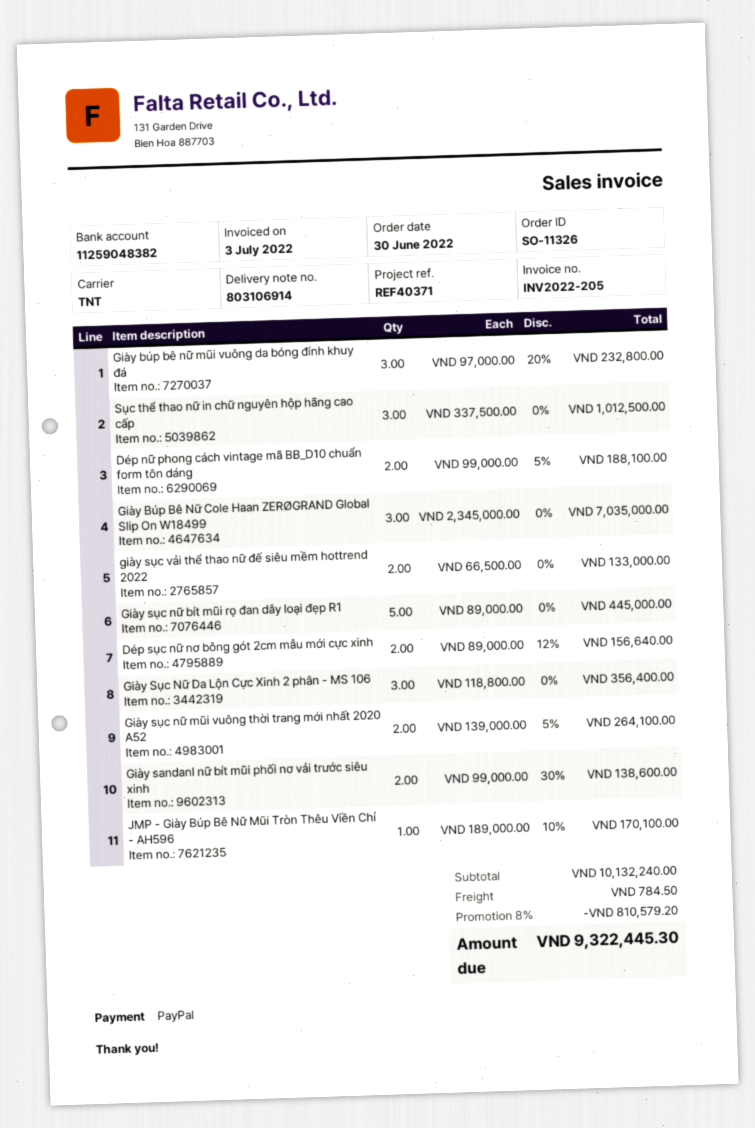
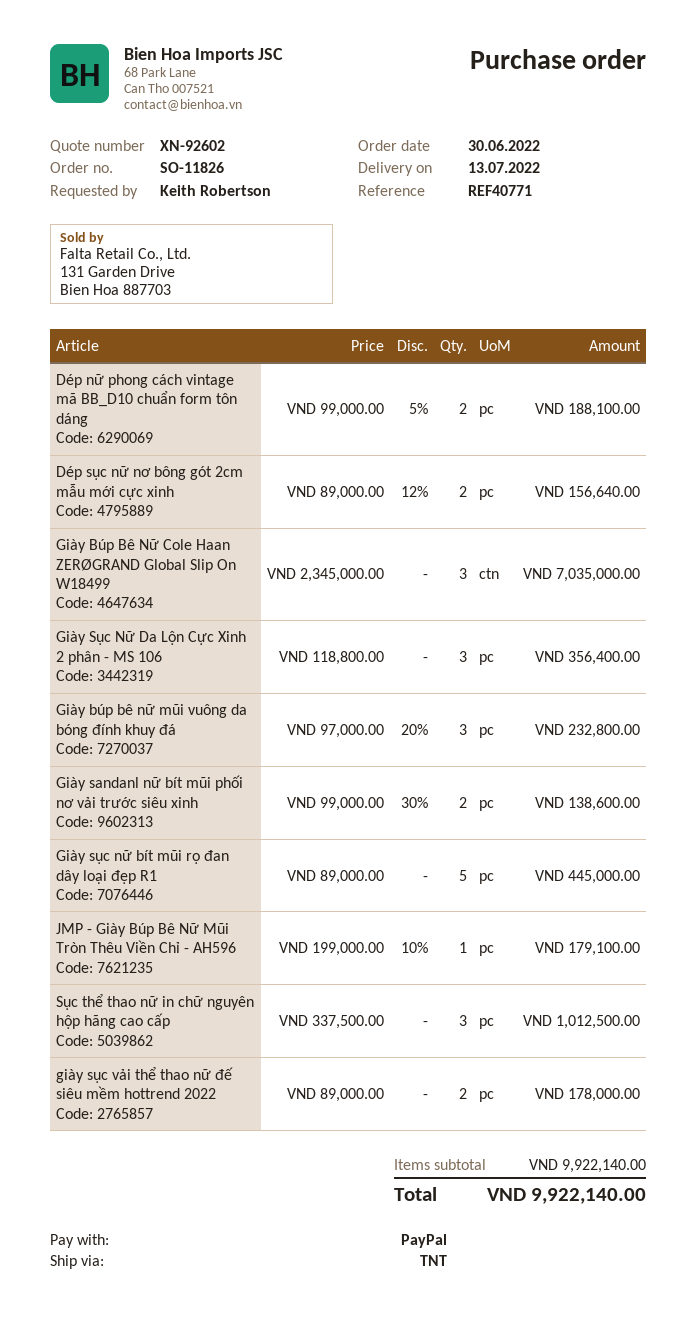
order number: SO-11326 -> SO-11826
reference: REF40371 -> REF40771
giày sục vải thể thao nữ đế siêu mềm hottrend 2022: 2 x 66500.00 = 133000.00 -> 2 x 89000.00 = 178000.00
Giày sục nữ mũi vuông thời trang mới nhất 2020 A52: 2 x 139000.00 - 5% = 264100.00 -> none
JMP - Giày Búp Bê Nữ Mũi Tròn Thêu Viền Chỉ - AH596: 1 x 189000.00 - 10% = 170100.00 -> 1 x 199000.00 - 10% = 179100.00
subtotal: 10132240.00 -> 9922140.00
discount: 8% = 810579.20 -> none
shipping: 784.50 -> none
total: 9322445.30 -> 9922140.00

